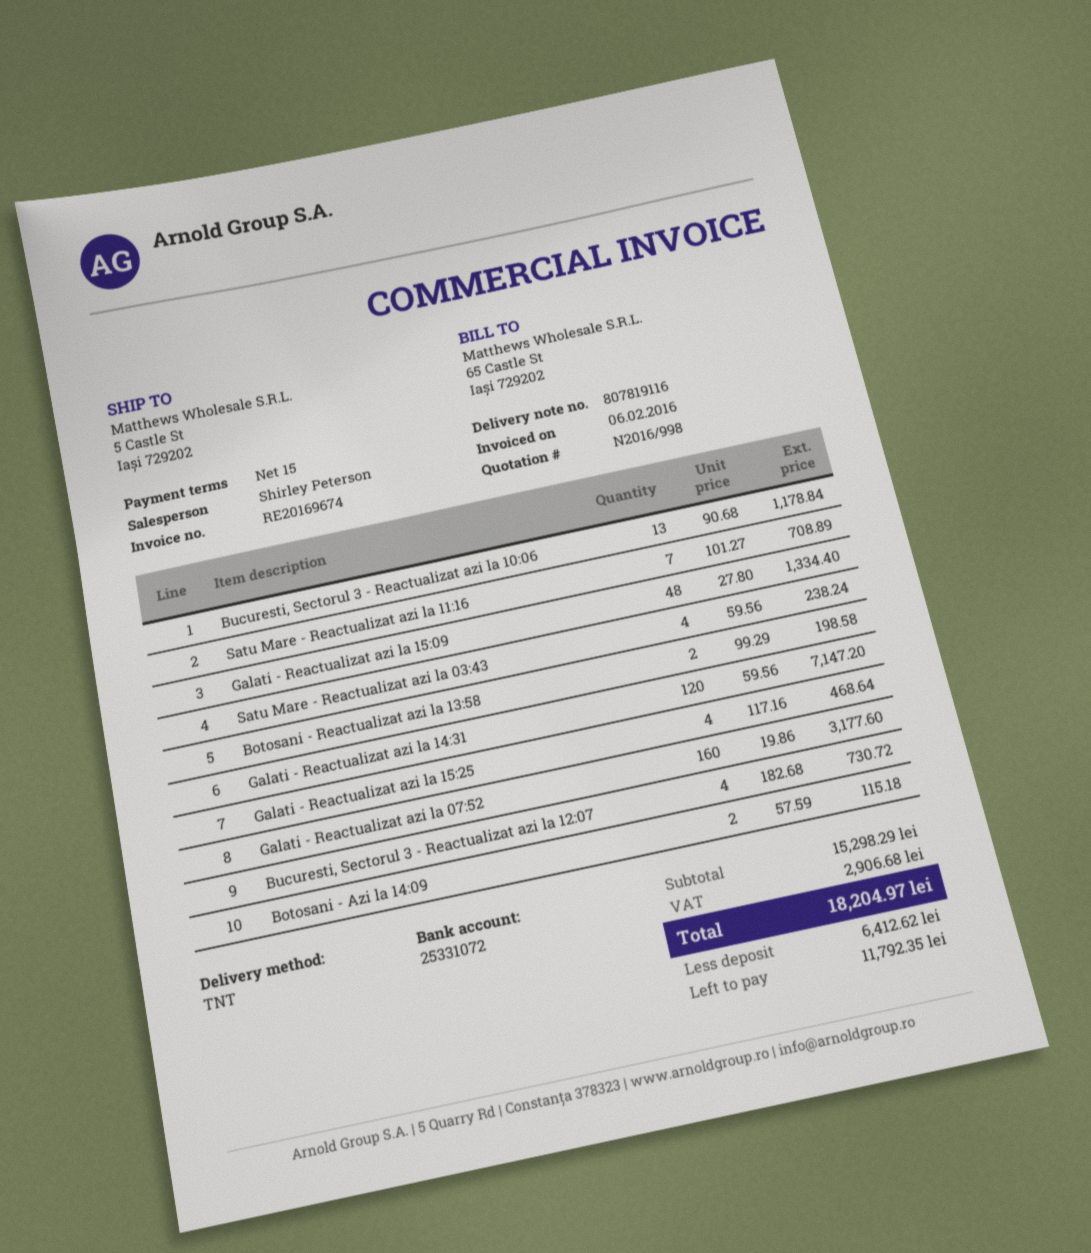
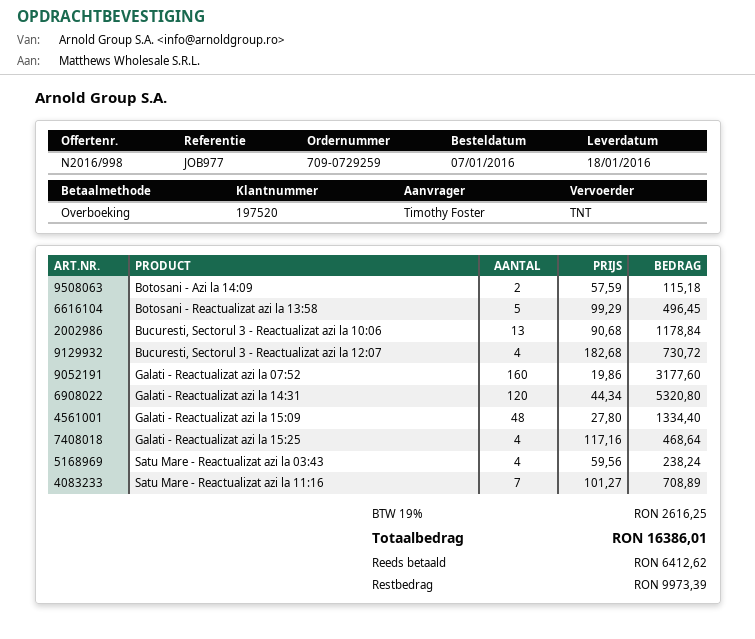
Botosani - Reactualizat azi la 13:58: 2 x 99.29 = 198.58 -> 5 x 99.29 = 496.45
Galati - Reactualizat azi la 14:31: 120 x 59.56 = 7147.20 -> 120 x 44.34 = 5320.80
tax: 2906.68 -> 2616.25
total: 18204.97 -> 16386.01
balance: 11792.35 -> 9973.39

